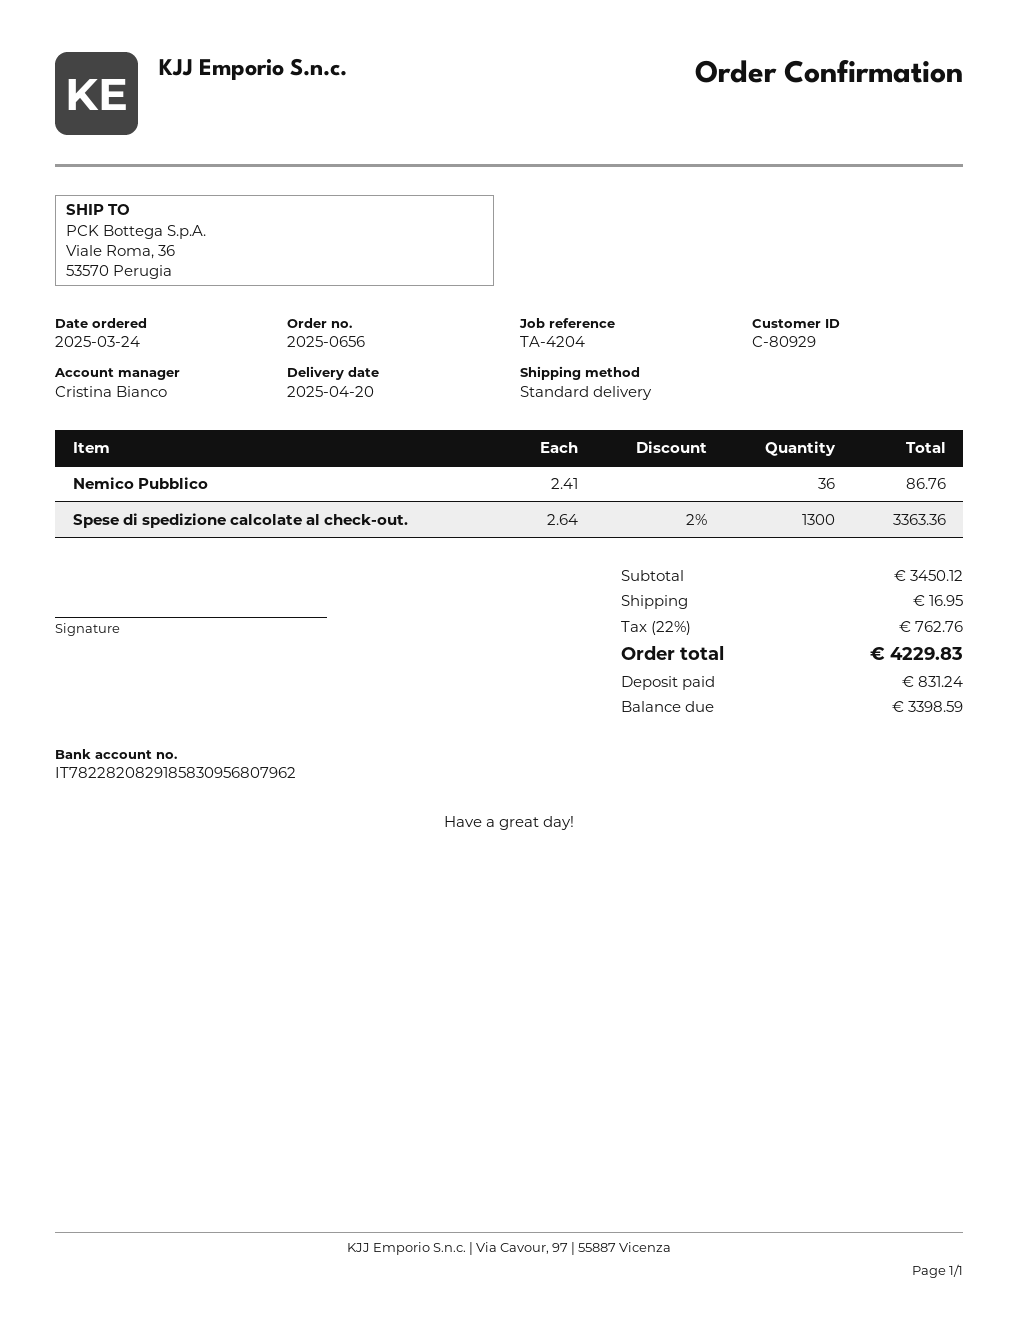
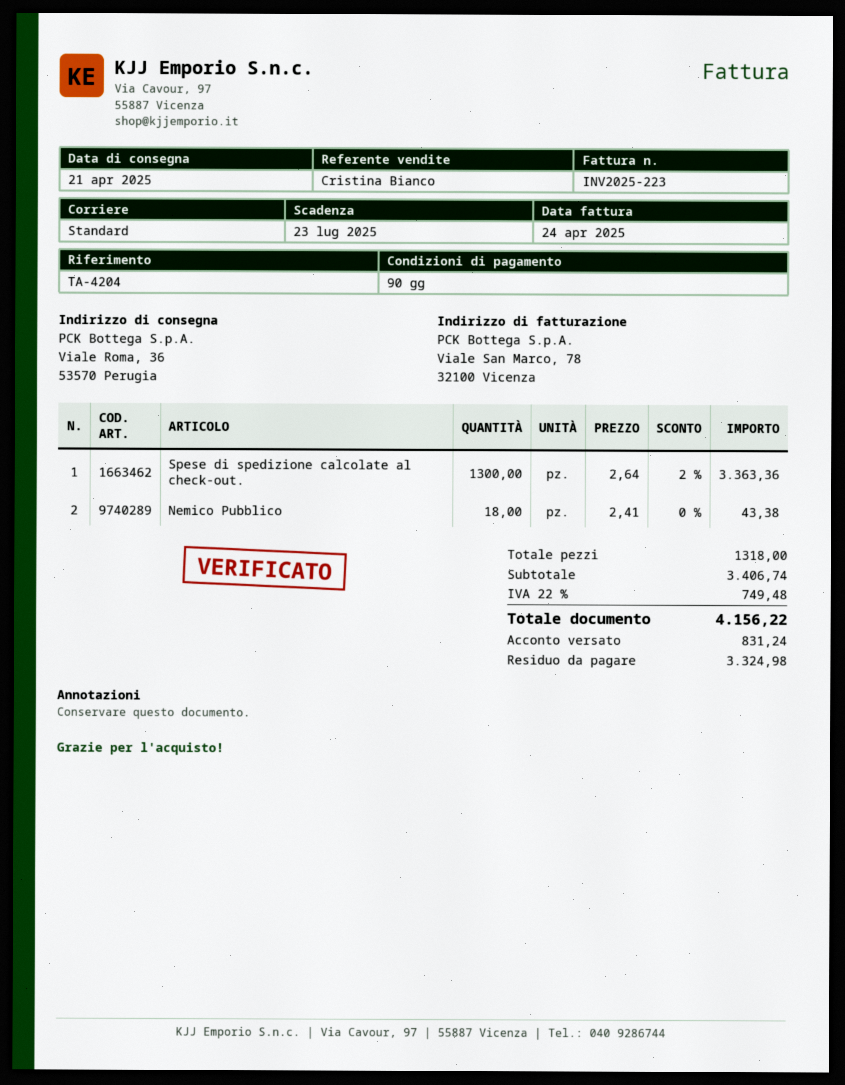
delivery date: 2025-04-20 -> 2025-04-21
Nemico Pubblico: 36 x 2.41 = 86.76 -> 18 x 2.41 = 43.38
subtotal: 3450.12 -> 3406.74
shipping: 16.95 -> none
tax: 22% = 762.76 -> 22% = 749.48
total: 4229.83 -> 4156.22
balance: 3398.59 -> 3324.98

